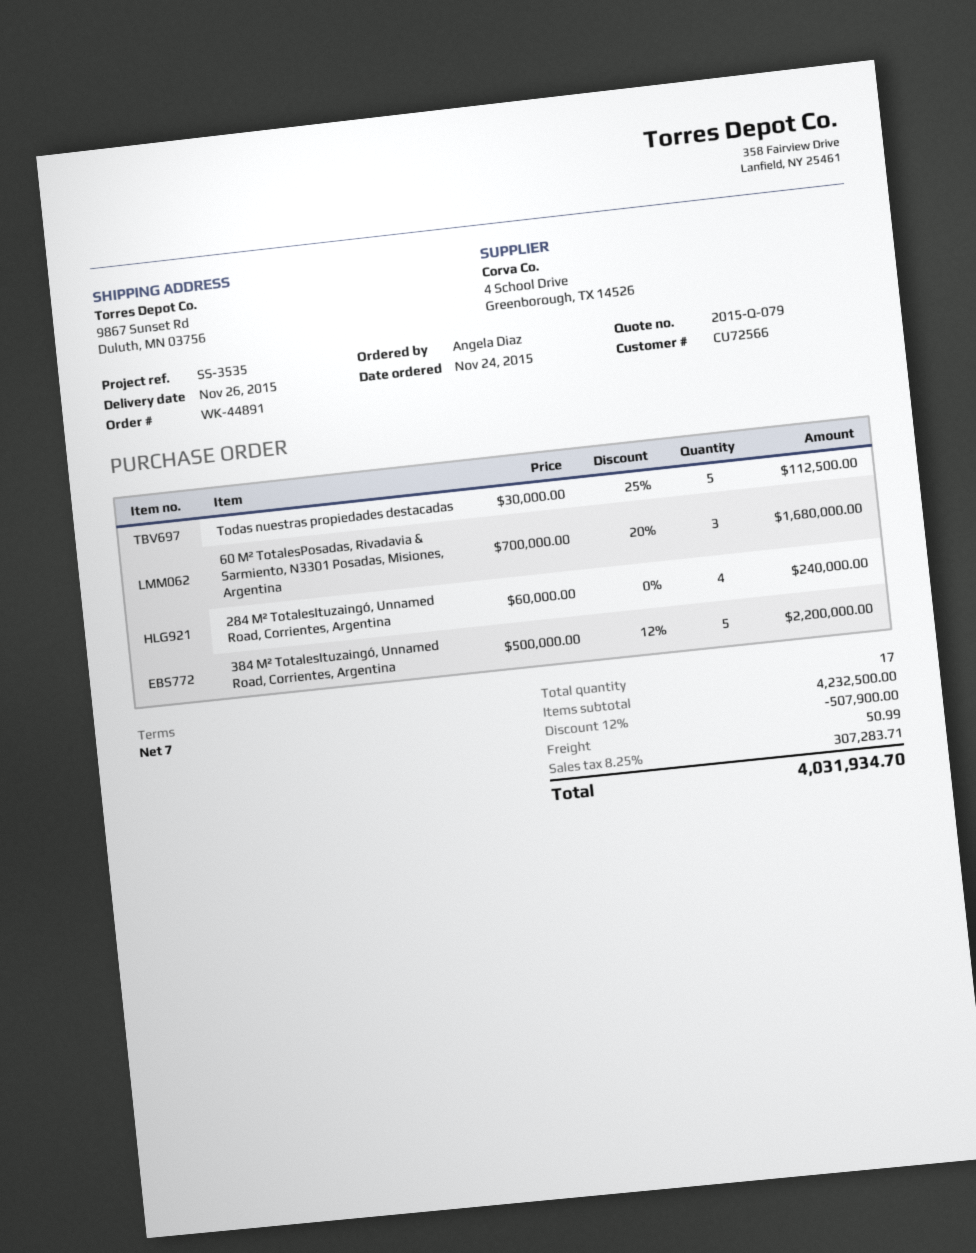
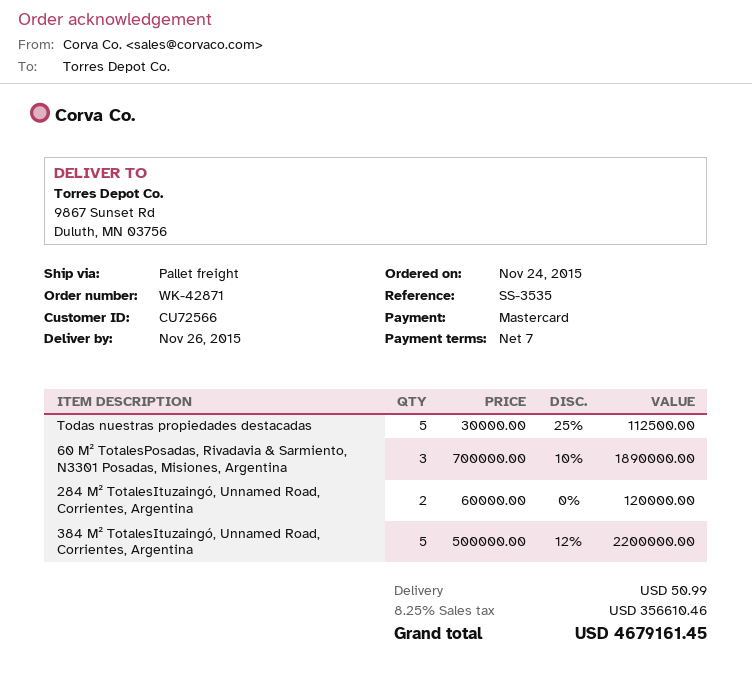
order number: WK-44891 -> WK-42871
60 M² TotalesPosadas, Rivadavia & Sarmiento, N3301 Posadas, Misiones, Argentina: 3 x 700000.00 - 20% = 1680000.00 -> 3 x 700000.00 - 10% = 1890000.00
284 M² TotalesItuzaingó, Unnamed Road, Corrientes, Argentina: 4 x 60000.00 = 240000.00 -> 2 x 60000.00 = 120000.00
discount: 12% = 507900.00 -> none
tax: 8.25% = 307283.71 -> 8.25% = 356610.46
total: 4031934.70 -> 4679161.45

